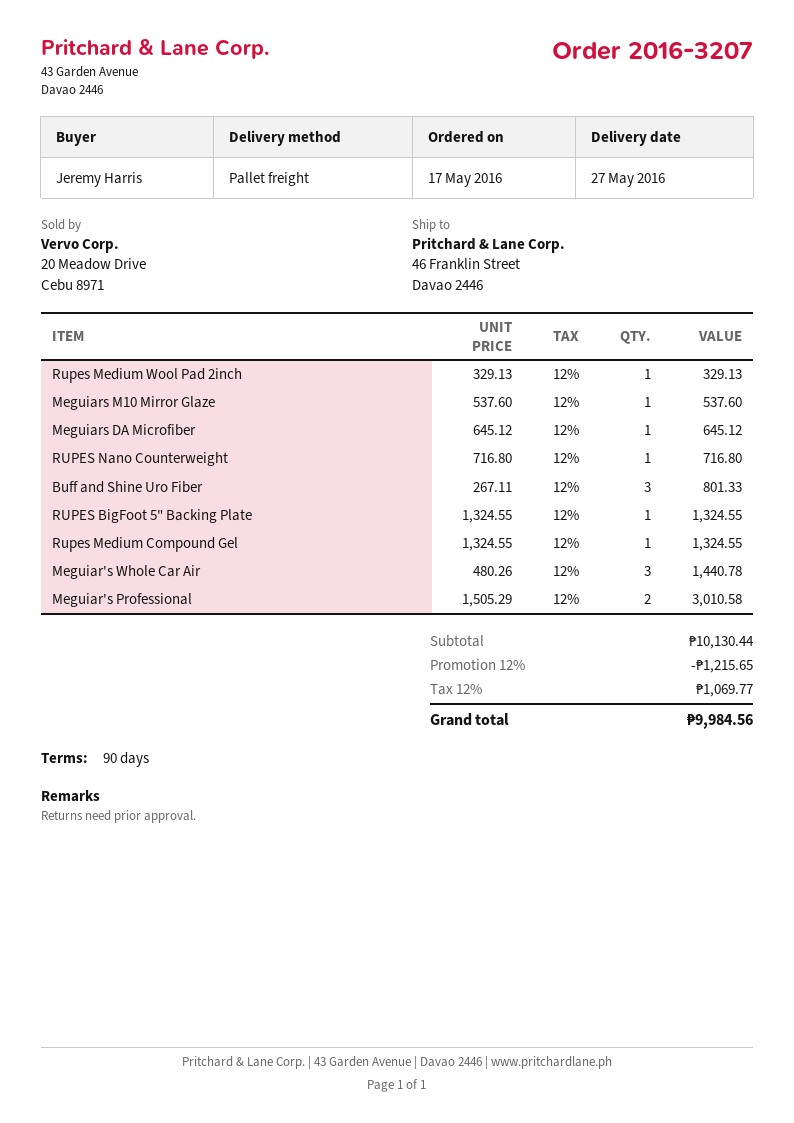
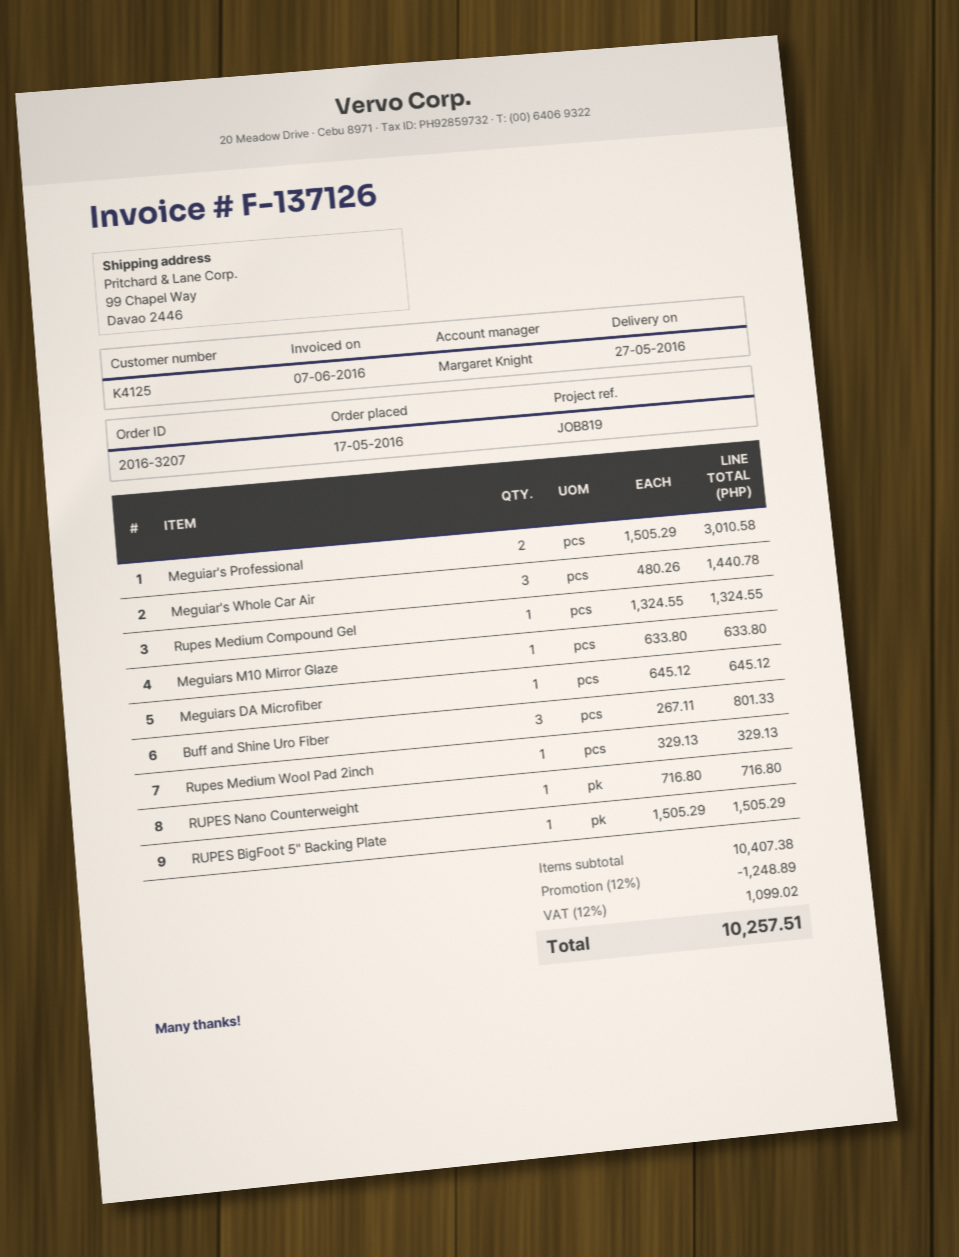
ship to: 46 Franklin Street, Davao 2446 -> 99 Chapel Way, Davao 2446
Meguiars M10 Mirror Glaze: 1 x 537.60 = 537.60 -> 1 x 633.80 = 633.80
RUPES BigFoot 5" Backing Plate: 1 x 1324.55 = 1324.55 -> 1 x 1505.29 = 1505.29
subtotal: 10130.44 -> 10407.38
discount: 12% = 1215.65 -> 12% = 1248.89
tax: 12% = 1069.77 -> 12% = 1099.02
total: 9984.56 -> 10257.51

